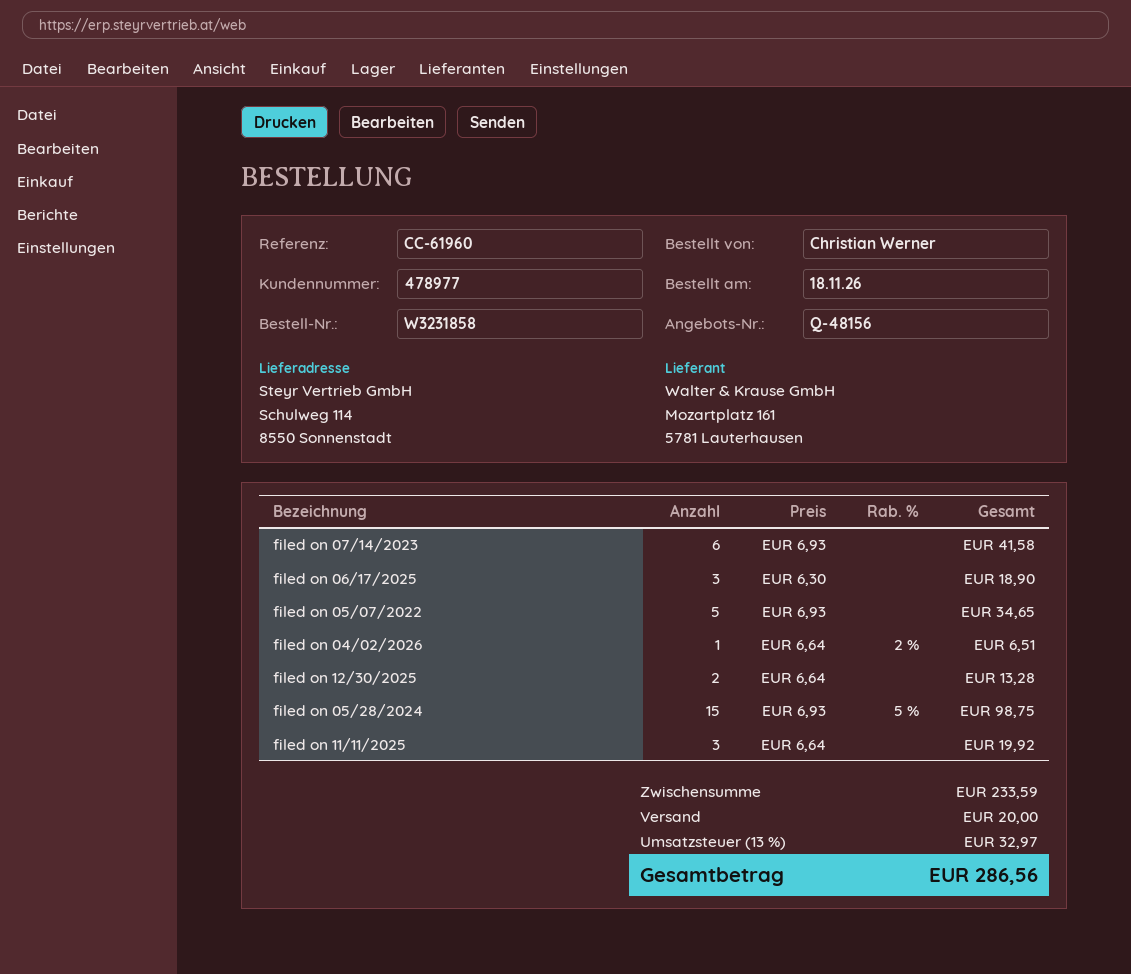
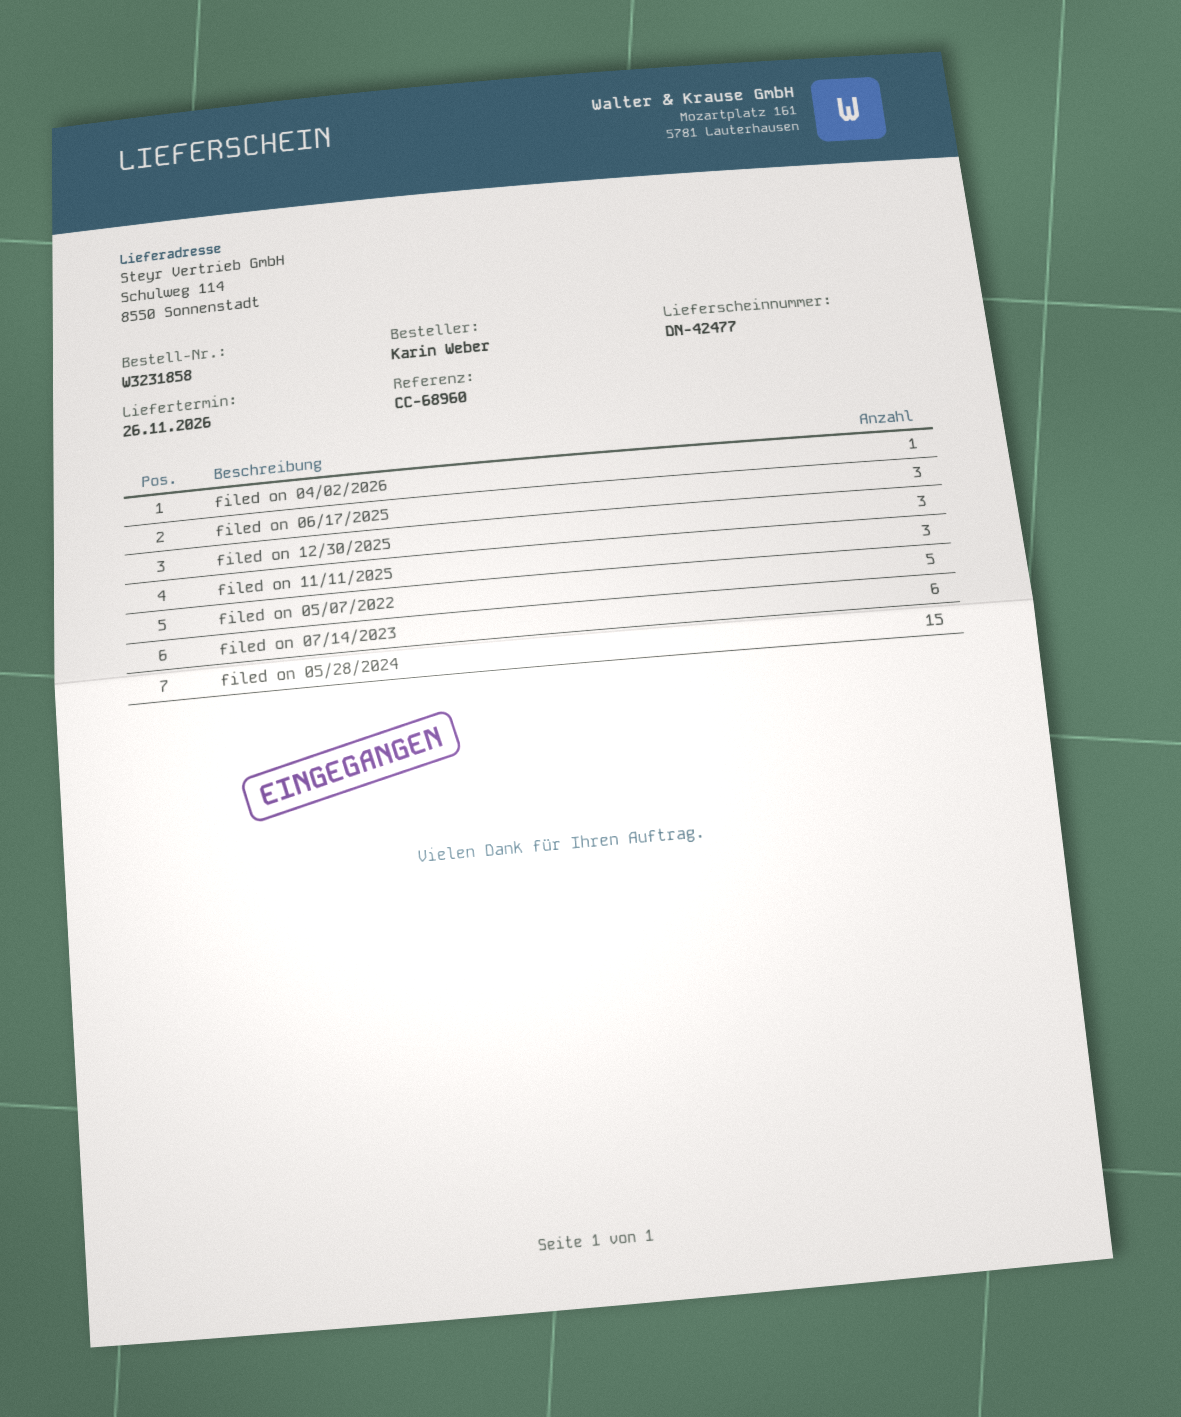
reference: CC-61960 -> CC-68960
ordered by: Christian Werner -> Karin Weber
filed on 12/30/2025: 2 -> 3

